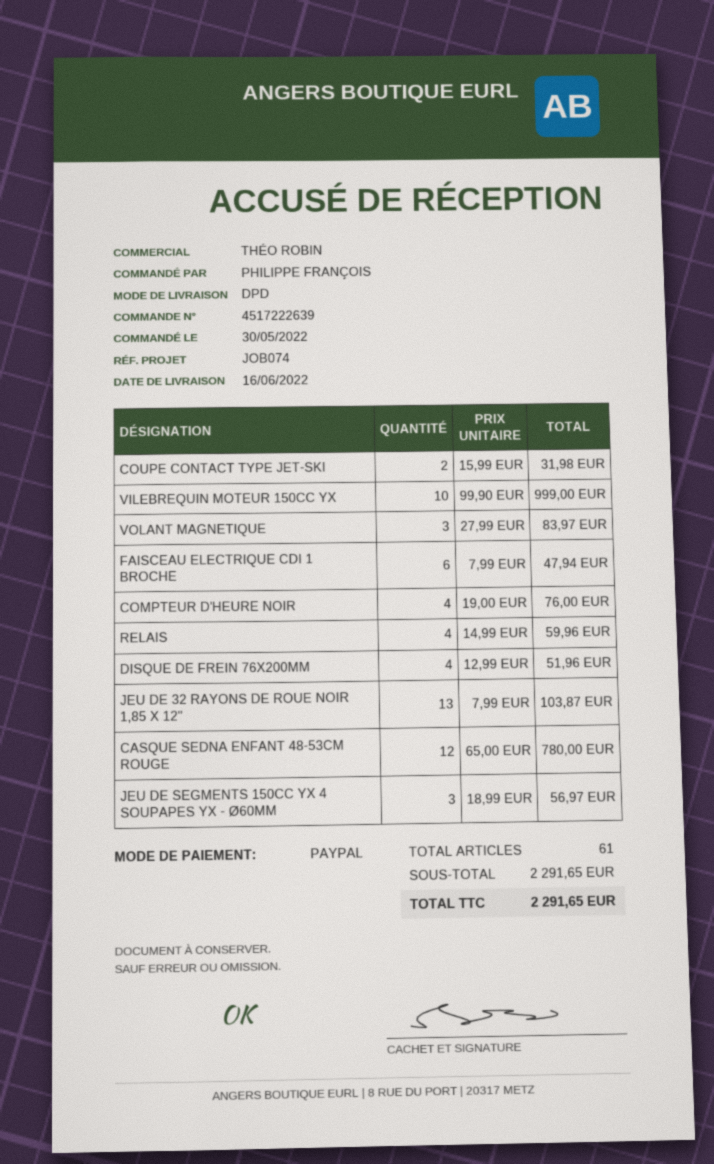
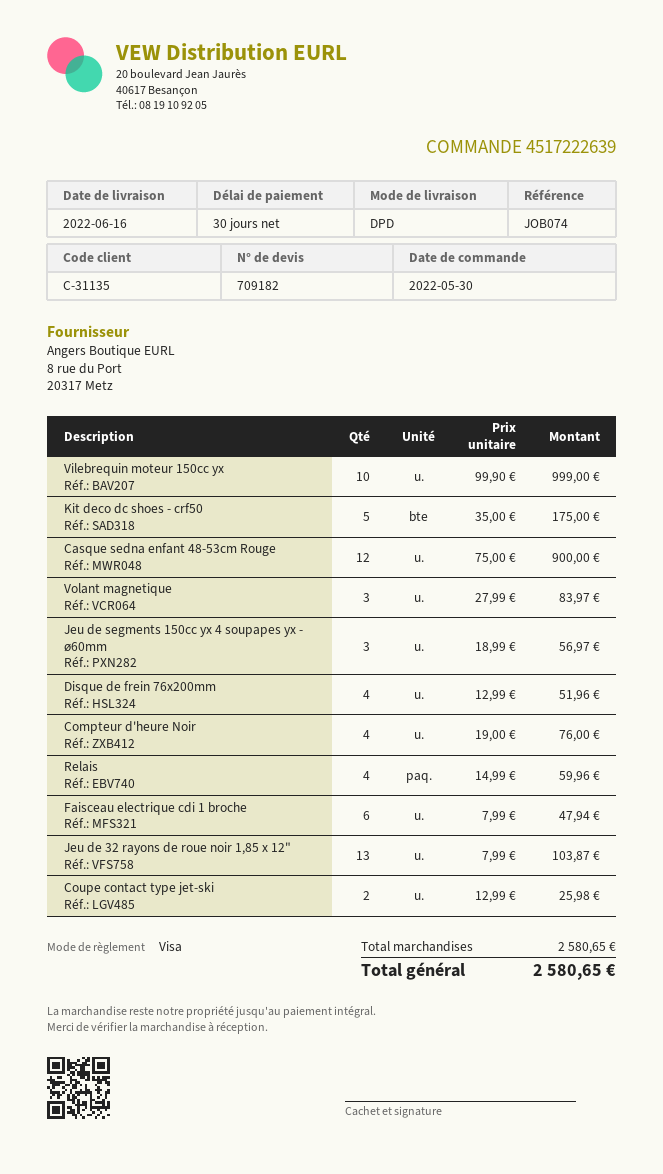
payment method: PayPal -> Visa
COUPE CONTACT TYPE JET-SKI: 2 x 15.99 = 31.98 -> 2 x 12.99 = 25.98
CASQUE SEDNA ENFANT 48-53CM ROUGE: 12 x 65.00 = 780.00 -> 12 x 75.00 = 900.00
Kit deco dc shoes - crf50: none -> 5 x 35.00 = 175.00
subtotal: 2291.65 -> 2580.65
total: 2291.65 -> 2580.65

